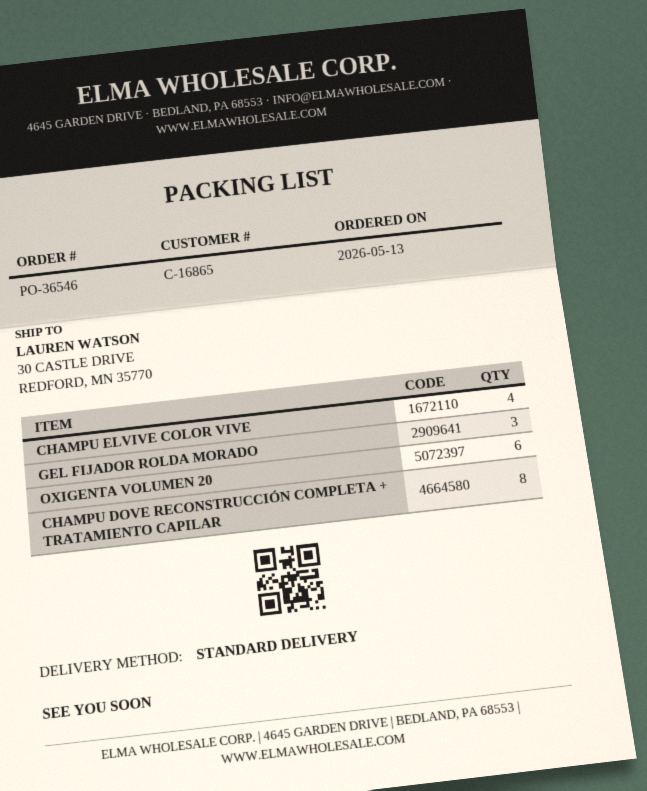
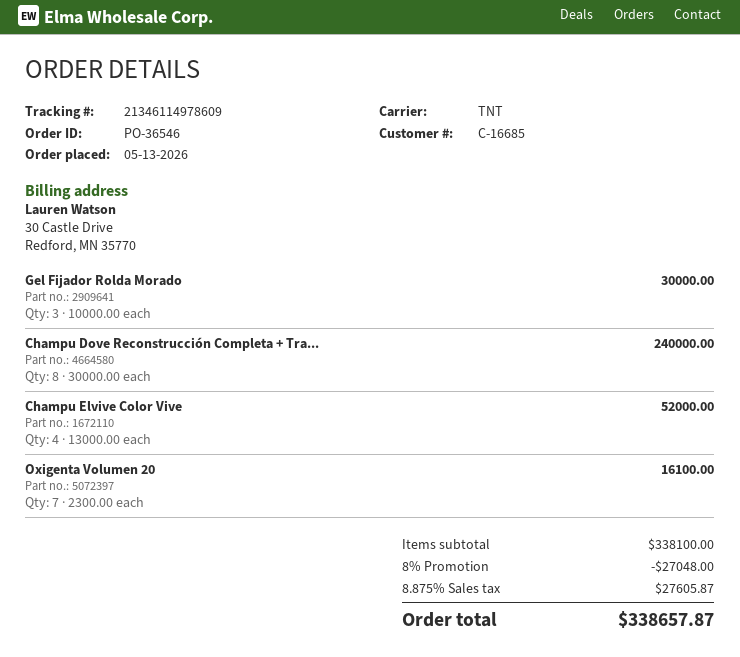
customer number: C-16865 -> C-16685
shipping method: standard -> TNT
OXIGENTA VOLUMEN 20: 6 -> 7

